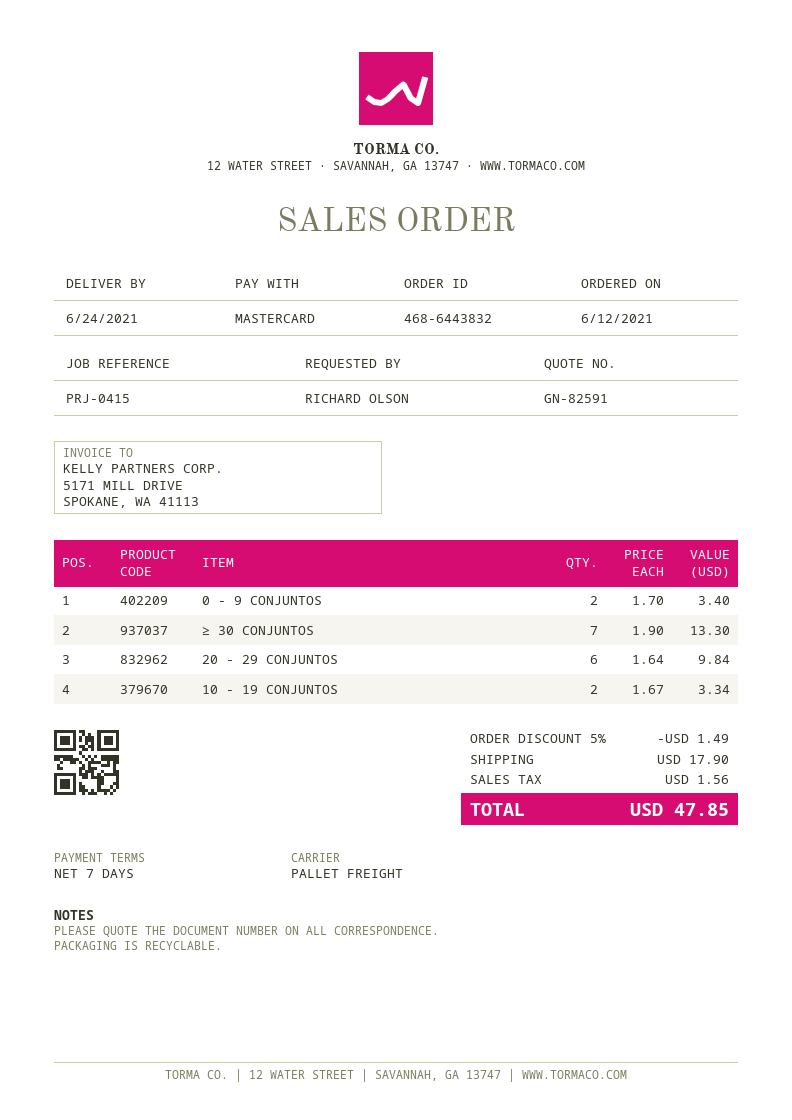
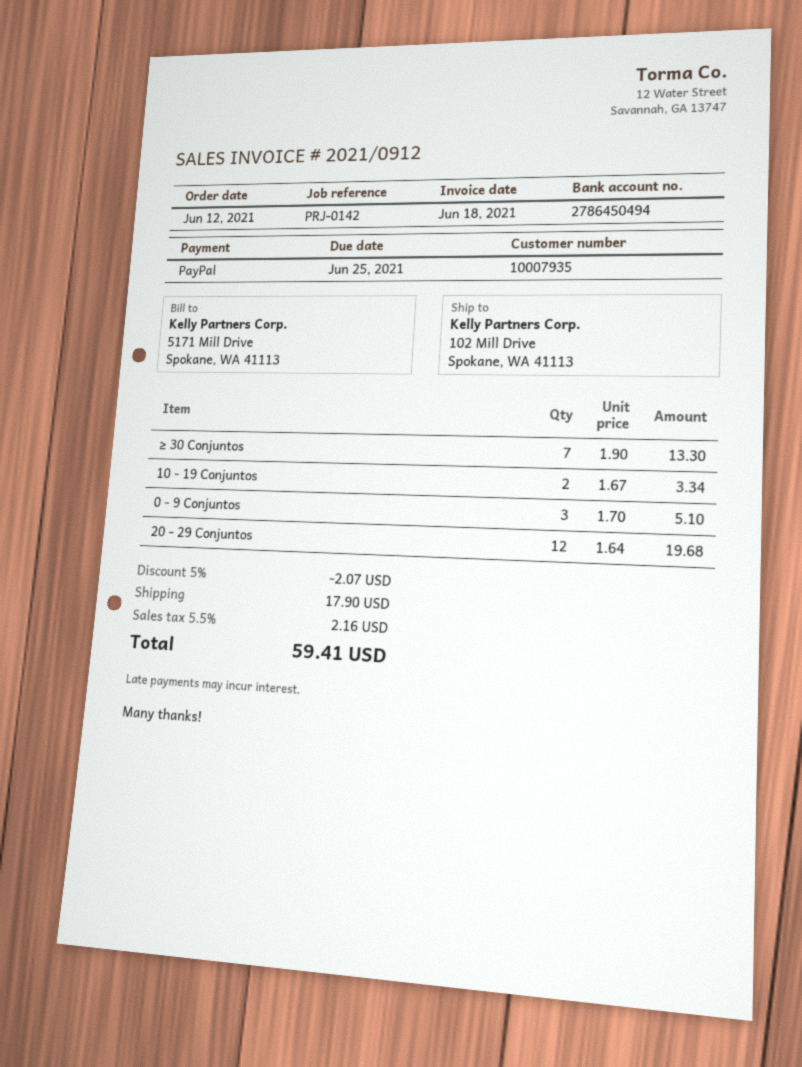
reference: PRJ-0415 -> PRJ-0142
payment method: Mastercard -> PayPal
0 - 9 CONJUNTOS: 2 x 1.70 = 3.40 -> 3 x 1.70 = 5.10
20 - 29 CONJUNTOS: 6 x 1.64 = 9.84 -> 12 x 1.64 = 19.68
discount: 5% = 1.49 -> 5% = 2.07
tax: 1.56 -> 2.16
total: 47.85 -> 59.41

